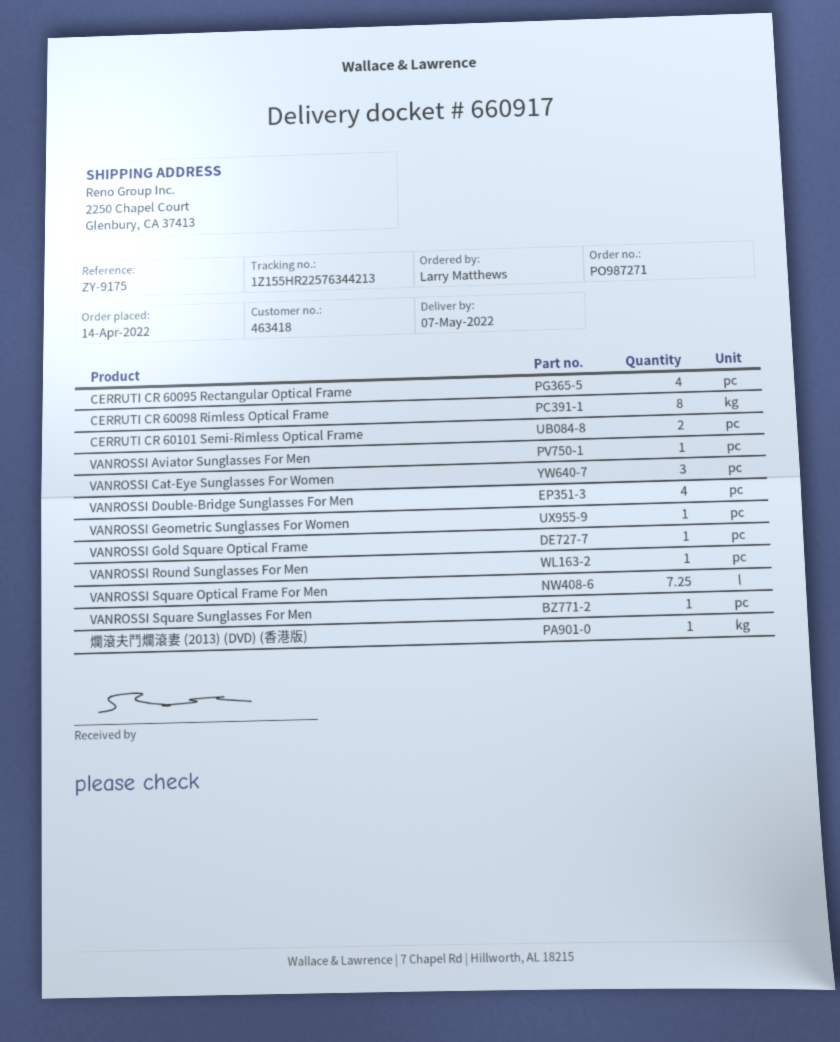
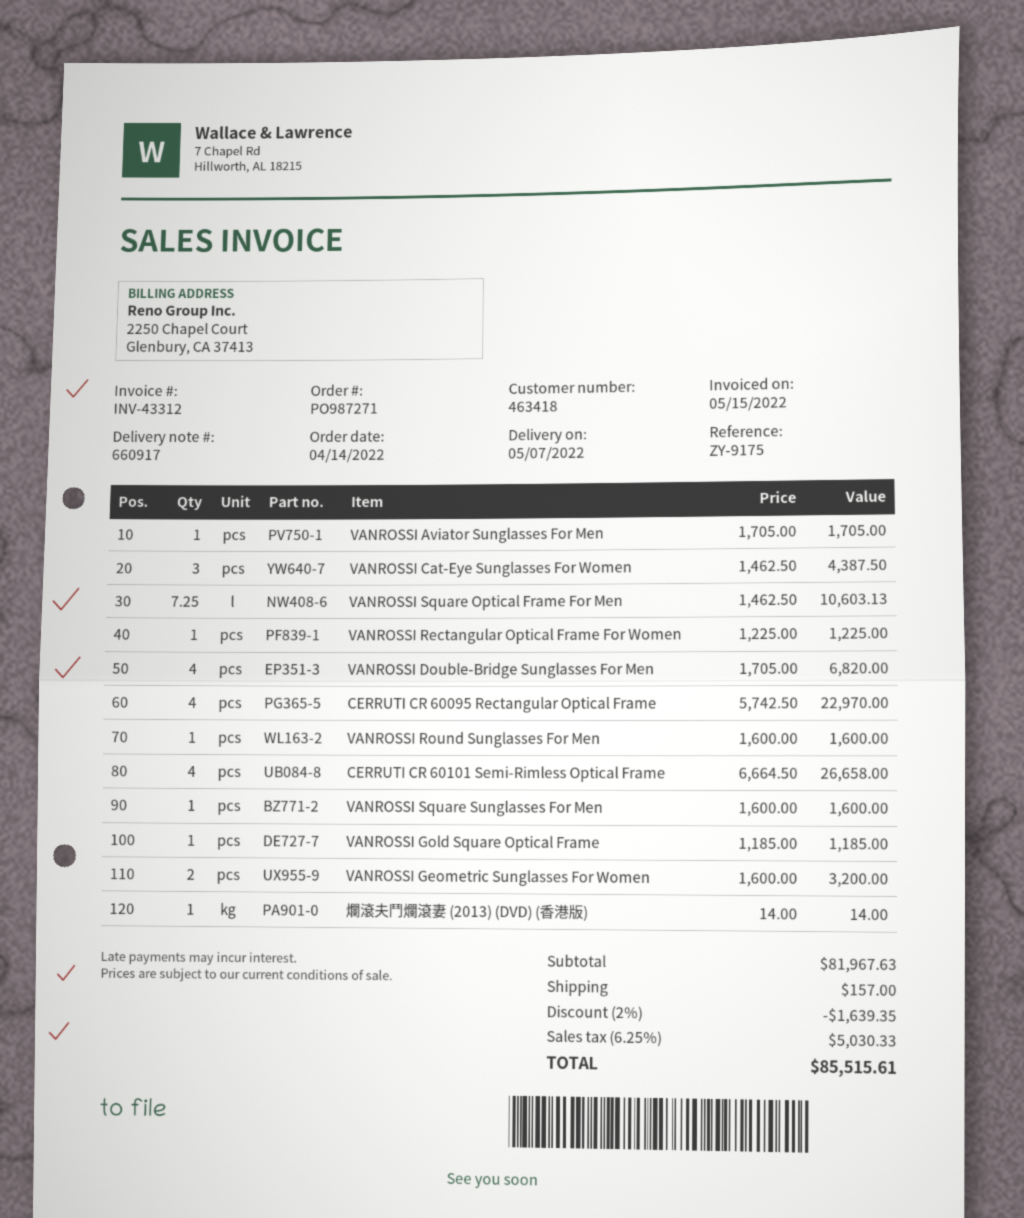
CERRUTI CR 60098 Rimless Optical Frame: 8 -> none
CERRUTI CR 60101 Semi-Rimless Optical Frame: 2 -> 4
VANROSSI Geometric Sunglasses For Women: 1 -> 2
VANROSSI Rectangular Optical Frame For Women: none -> 1

